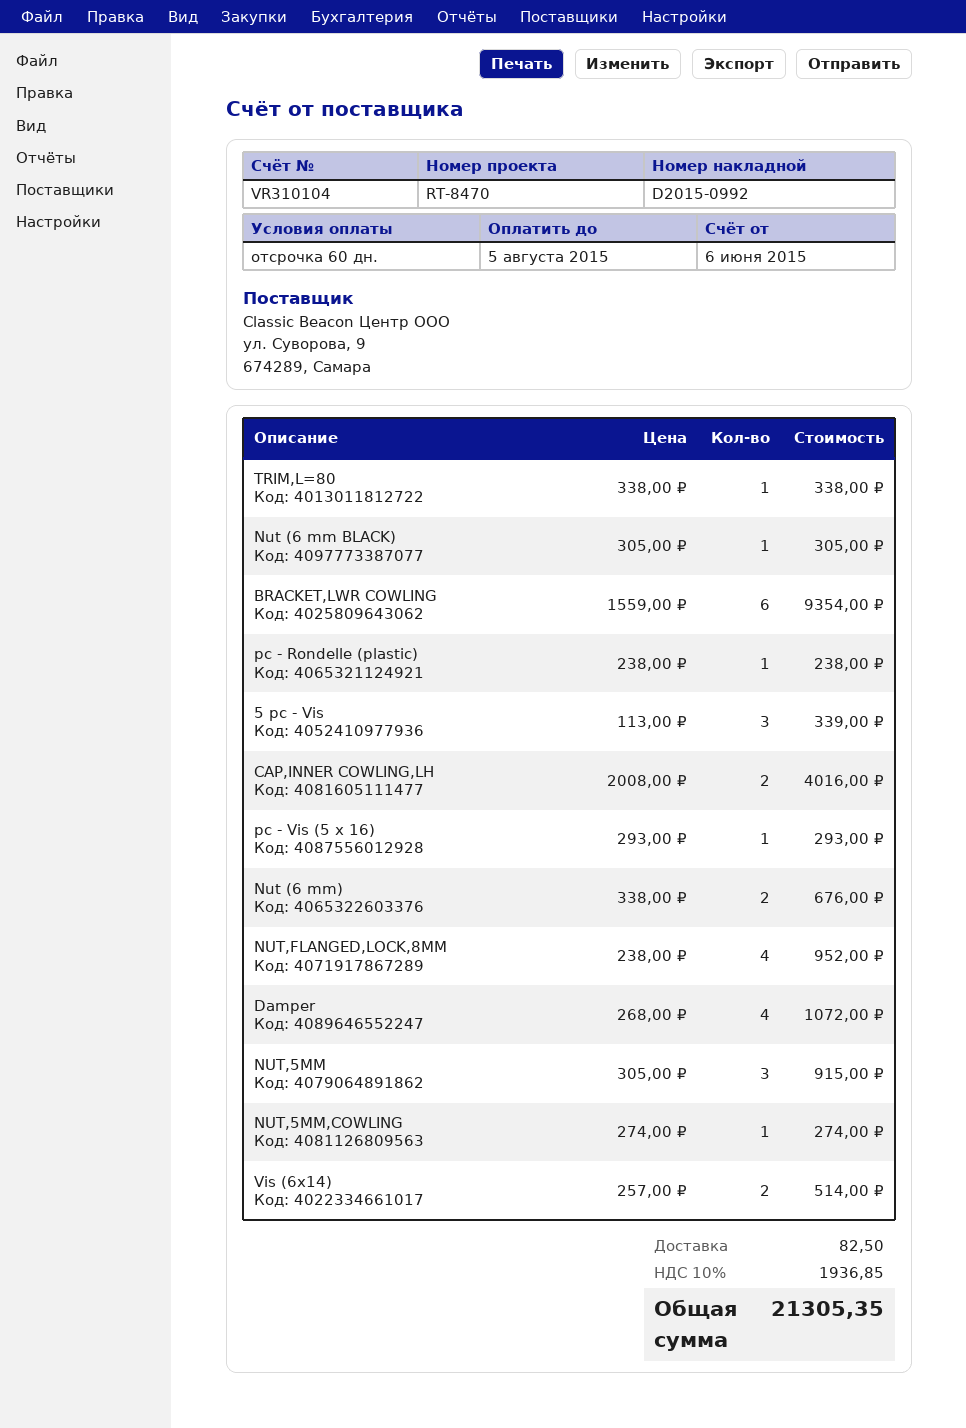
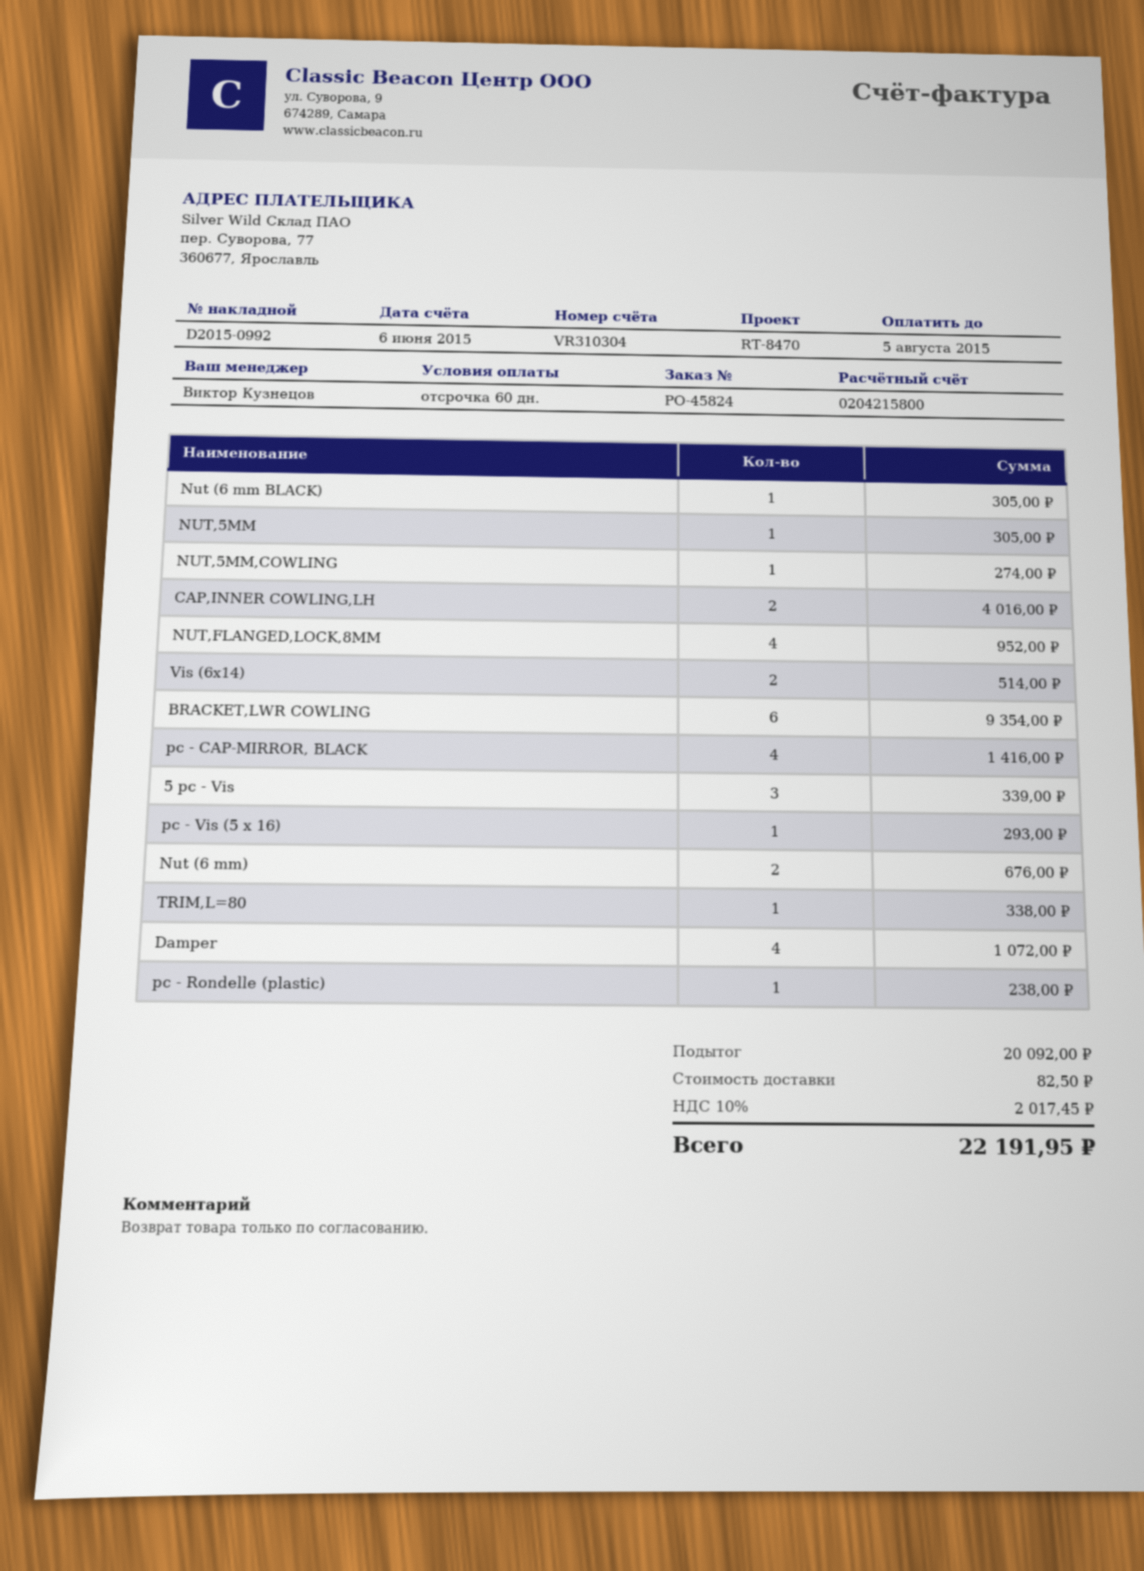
invoice number: VR310104 -> VR310304
NUT,5MM: 3 for 915.00 -> 1 for 305.00
pc - CAP-MIRROR, BLACK: none -> 4 for 1416.00
tax: 10% = 1936.85 -> 10% = 2017.45
total: 21305.35 -> 22191.95

